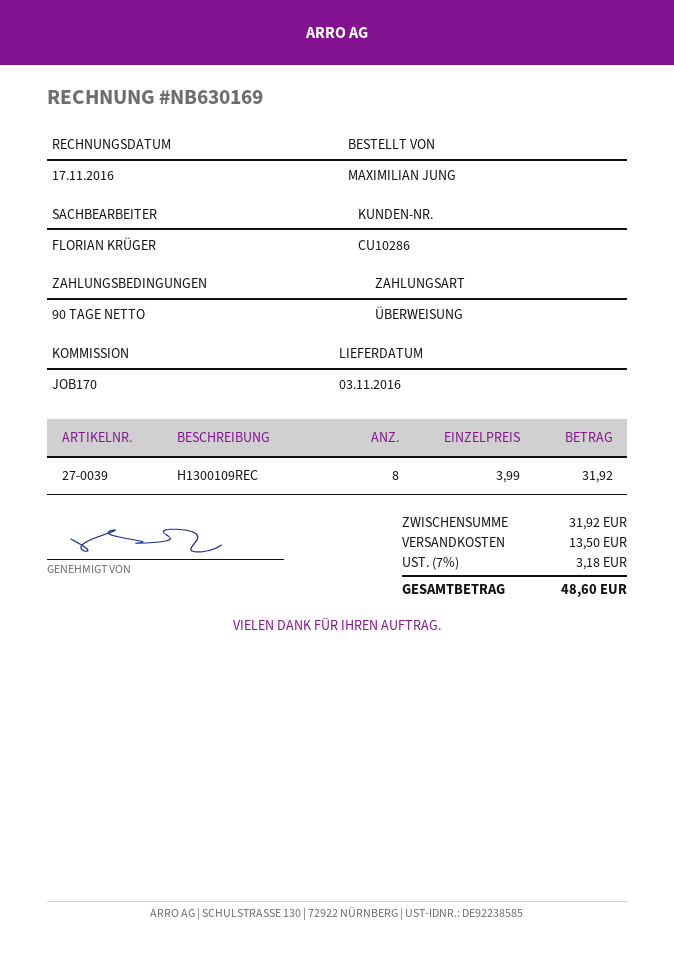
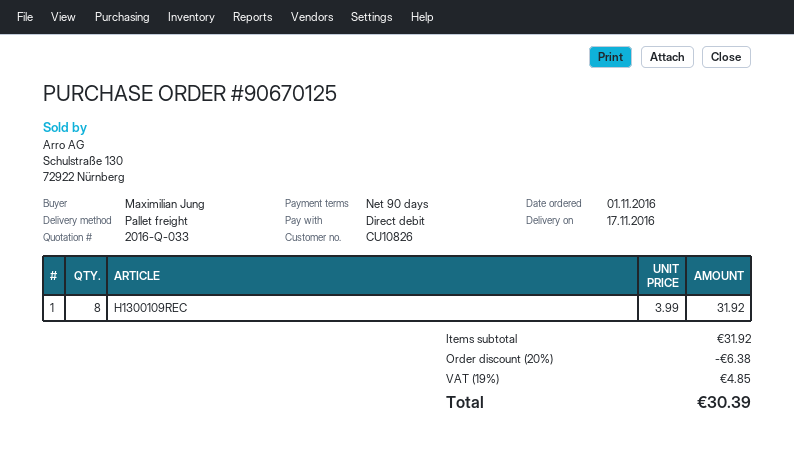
delivery date: 2016-11-03 -> 2016-11-17
customer number: CU10286 -> CU10826
payment method: bank transfer -> direct debit
discount: none -> 20% = 6.38
shipping: 13.50 -> none
tax: 7% = 3.18 -> 19% = 4.85
total: 48.60 -> 30.39

